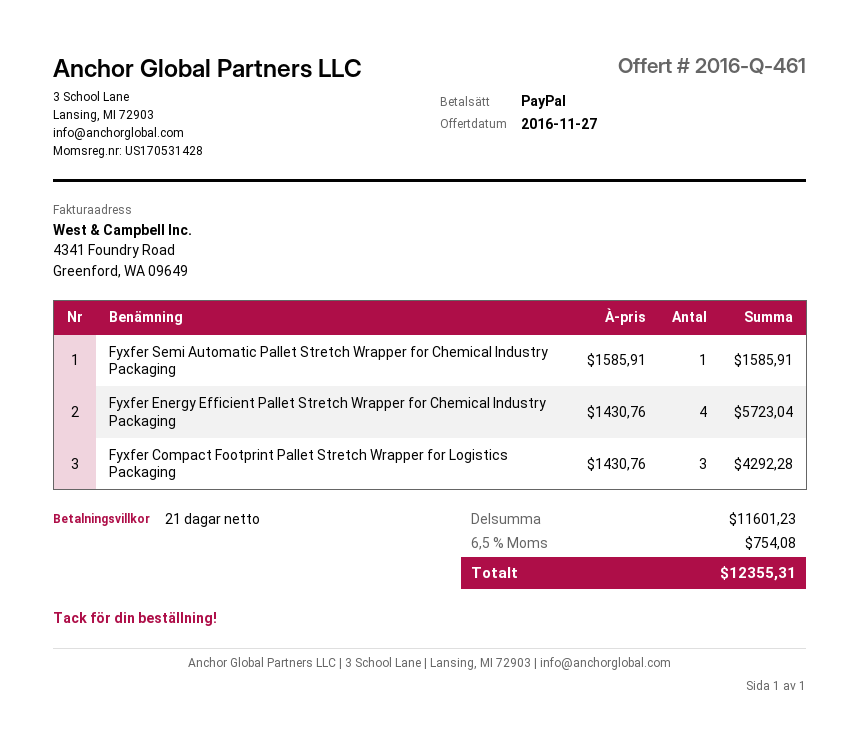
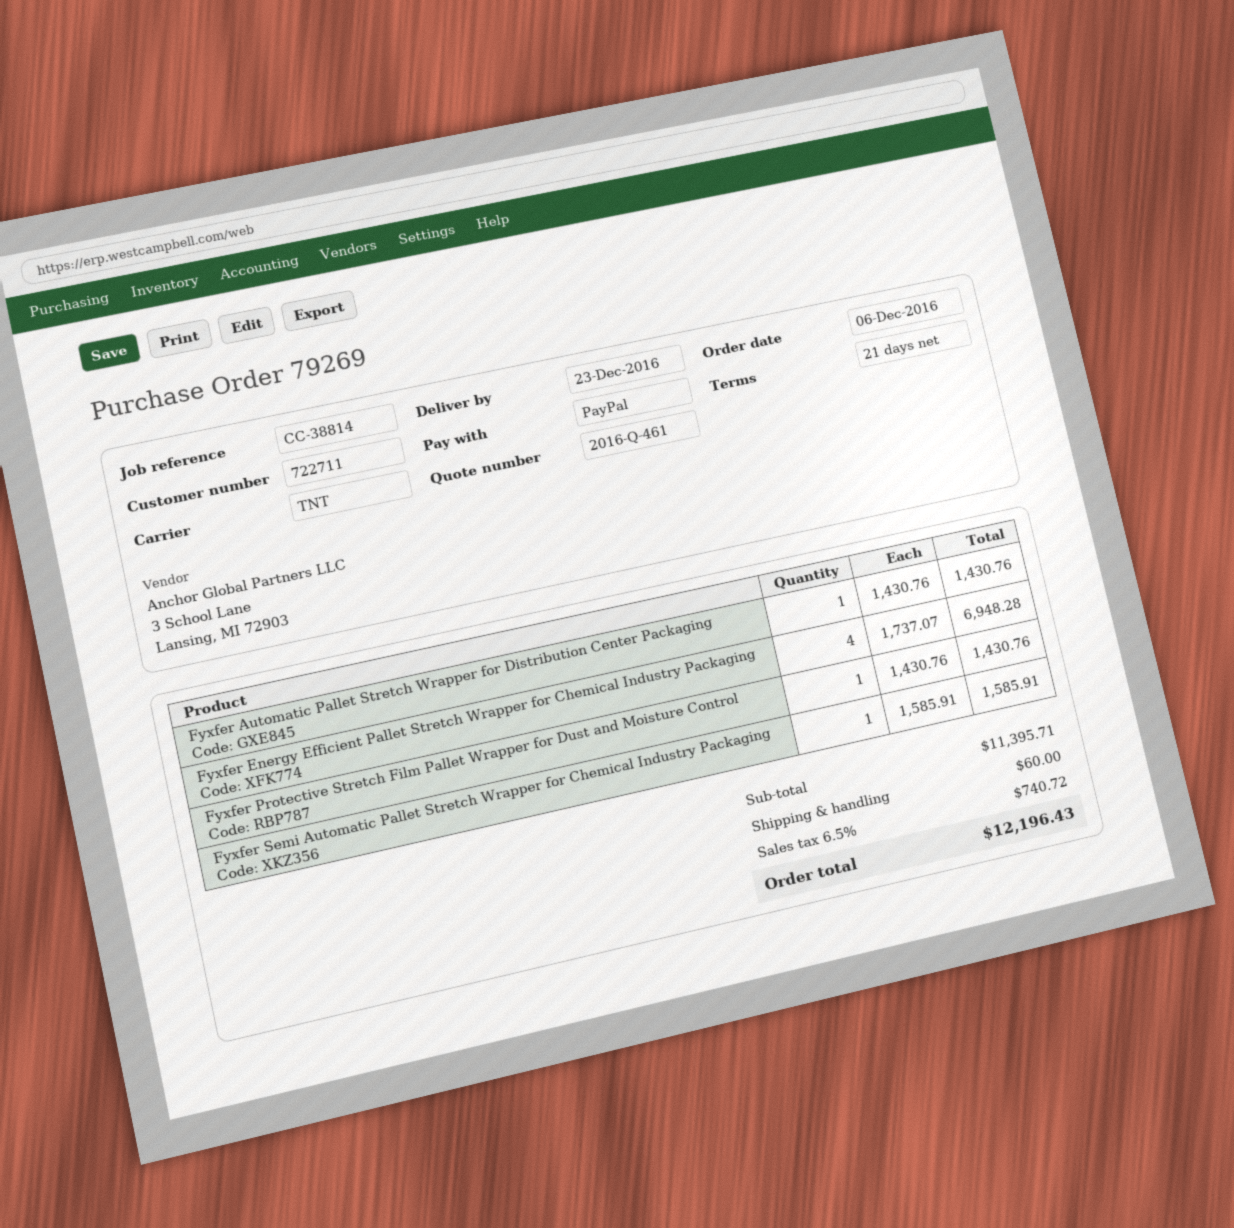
Fyxfer Energy Efficient Pallet Stretch Wrapper for Chemical Industry Packaging: 4 x 1430.76 = 5723.04 -> 4 x 1737.07 = 6948.28
Fyxfer Compact Footprint Pallet Stretch Wrapper for Logistics Packaging: 3 x 1430.76 = 4292.28 -> none
Fyxfer Automatic Pallet Stretch Wrapper for Distribution Center Packaging: none -> 1 x 1430.76 = 1430.76
Fyxfer Protective Stretch Film Pallet Wrapper for Dust and Moisture Control: none -> 1 x 1430.76 = 1430.76
subtotal: 11601.23 -> 11395.71
shipping: none -> 60.00
tax: 6.5% = 754.08 -> 6.5% = 740.72
total: 12355.31 -> 12196.43

